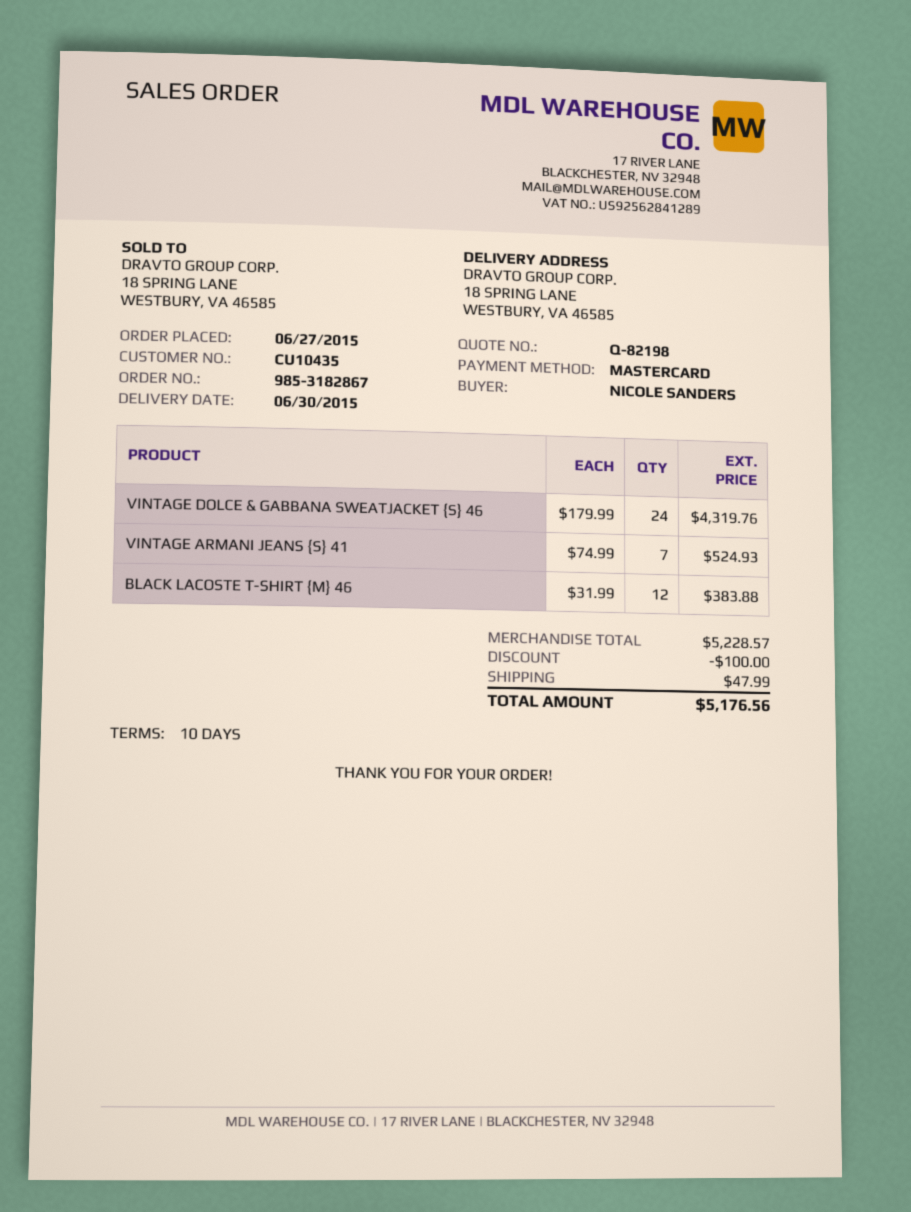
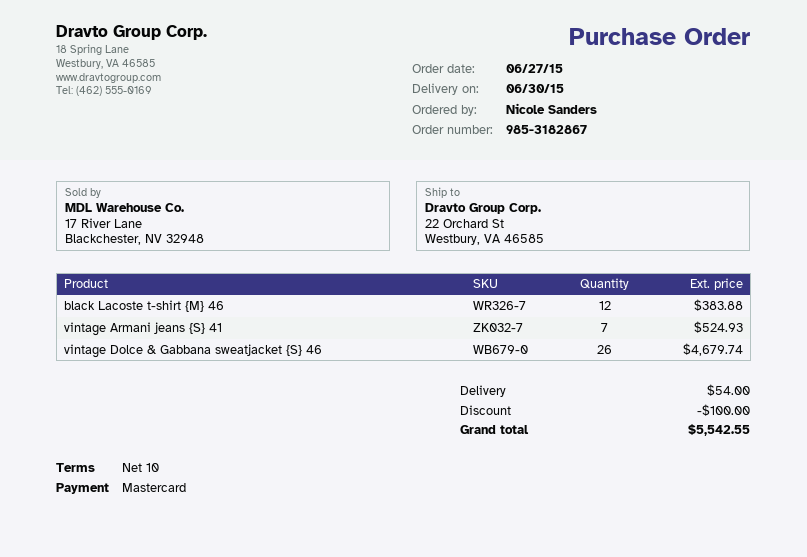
ship to: 18 SPRING LANE, WESTBURY, VA 46585 -> 22 Orchard St, Westbury, VA 46585
VINTAGE DOLCE & GABBANA SWEATJACKET {S} 46: 24 for 4319.76 -> 26 for 4679.74
shipping: 47.99 -> 54.00
total: 5176.56 -> 5542.55

